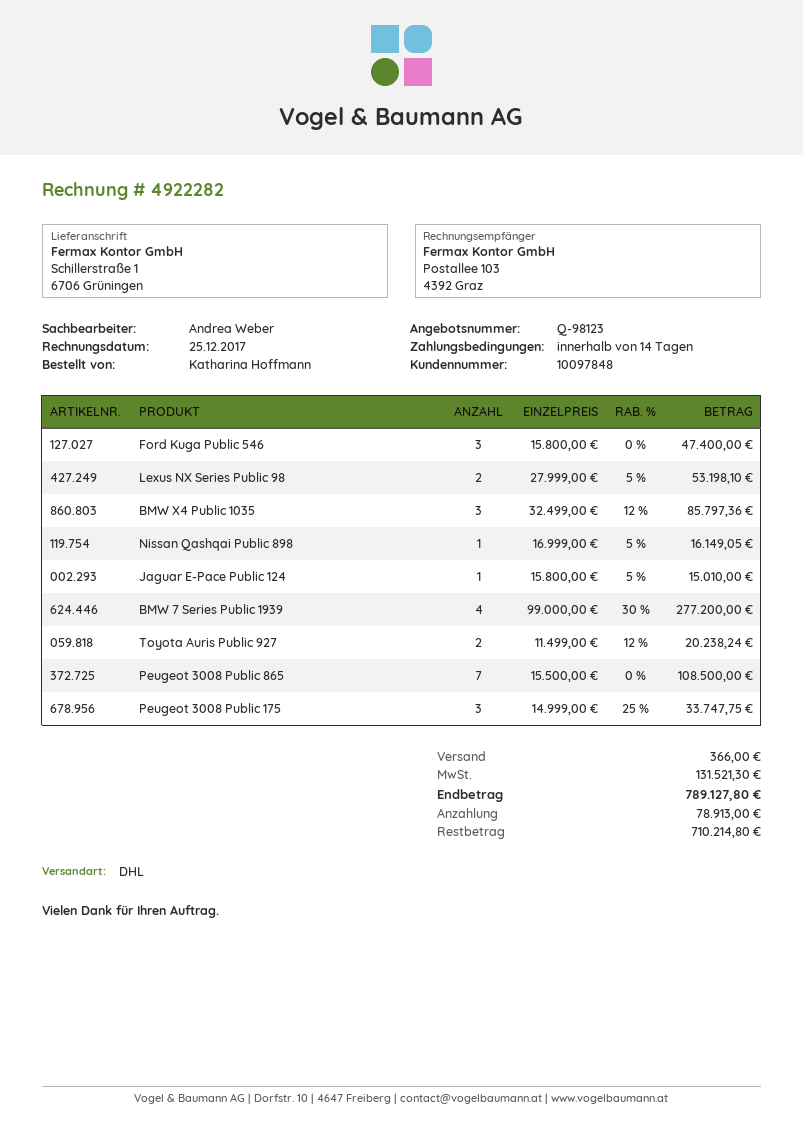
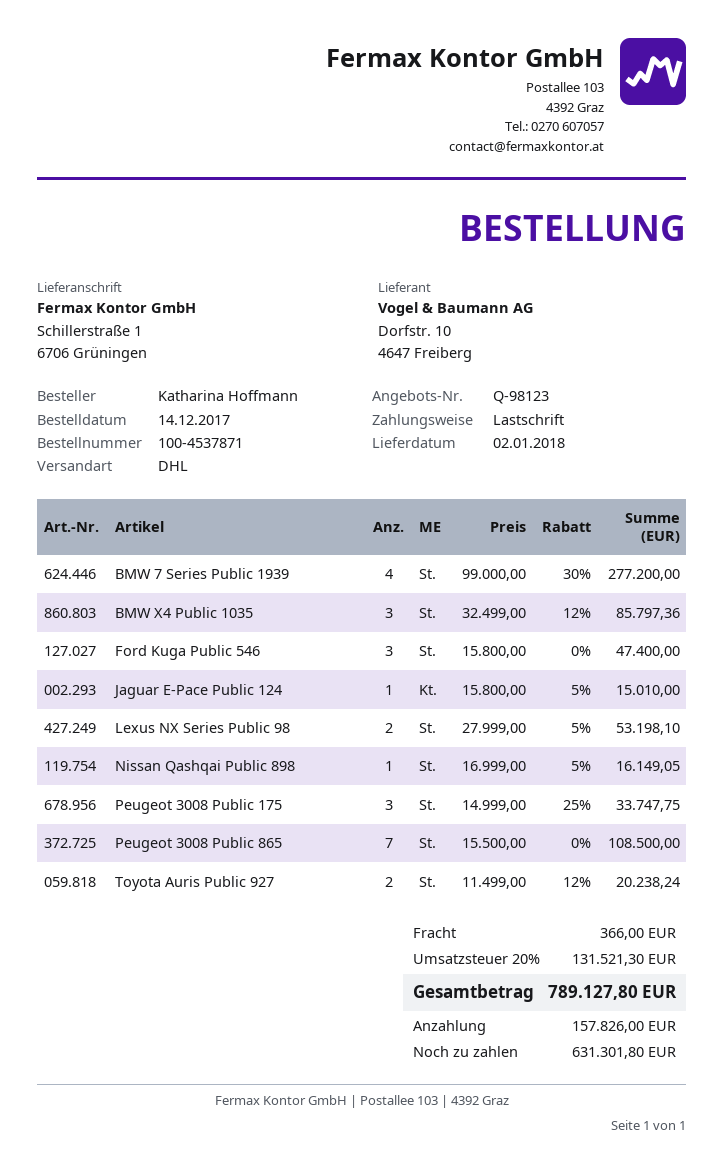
deposit: 78913.00 -> 157826.00
balance: 710214.80 -> 631301.80

